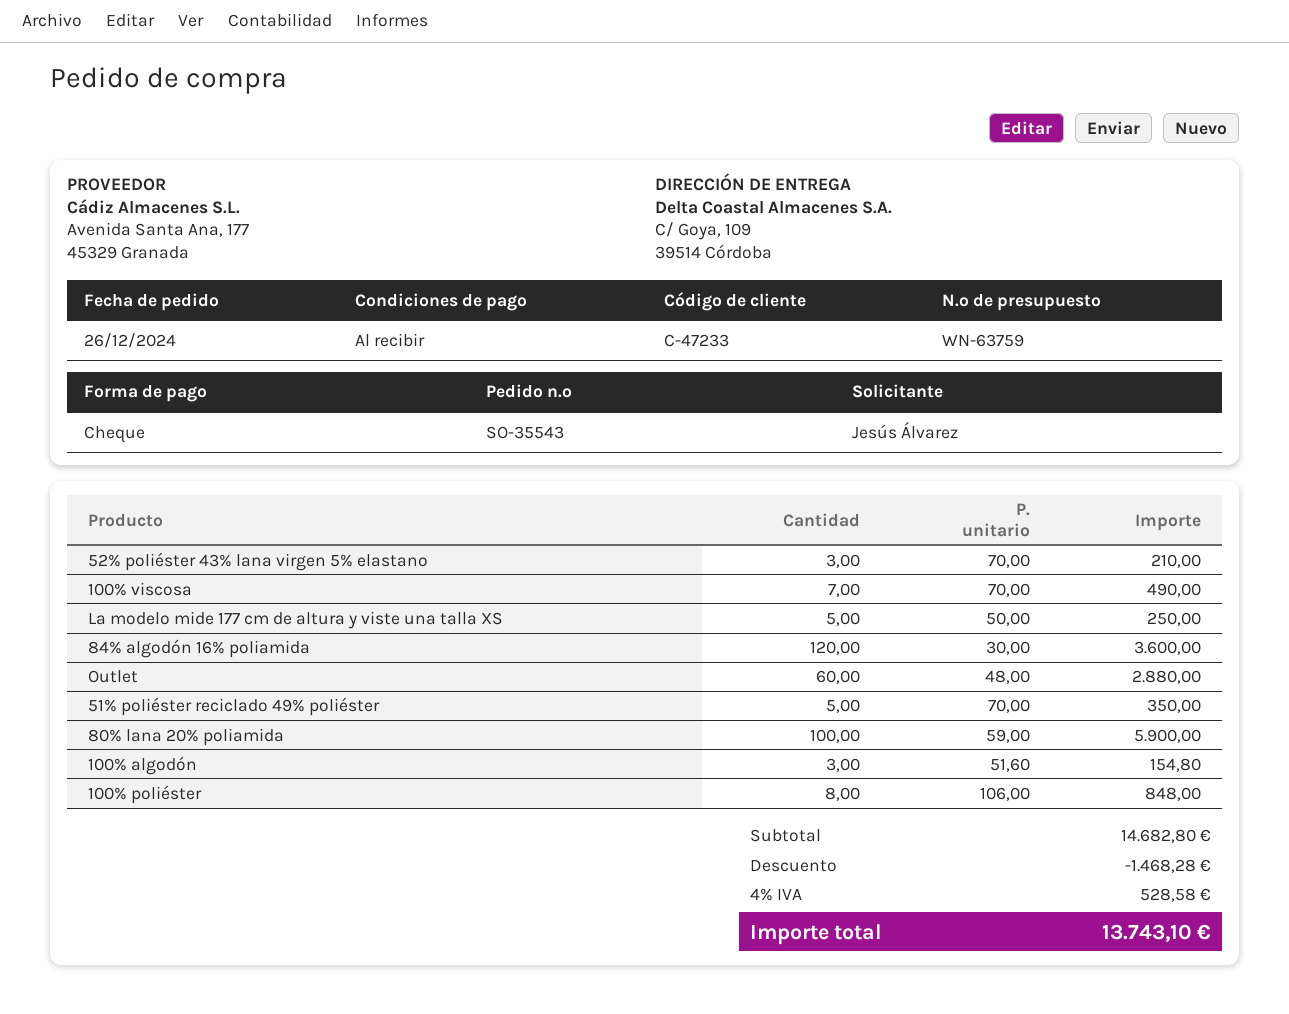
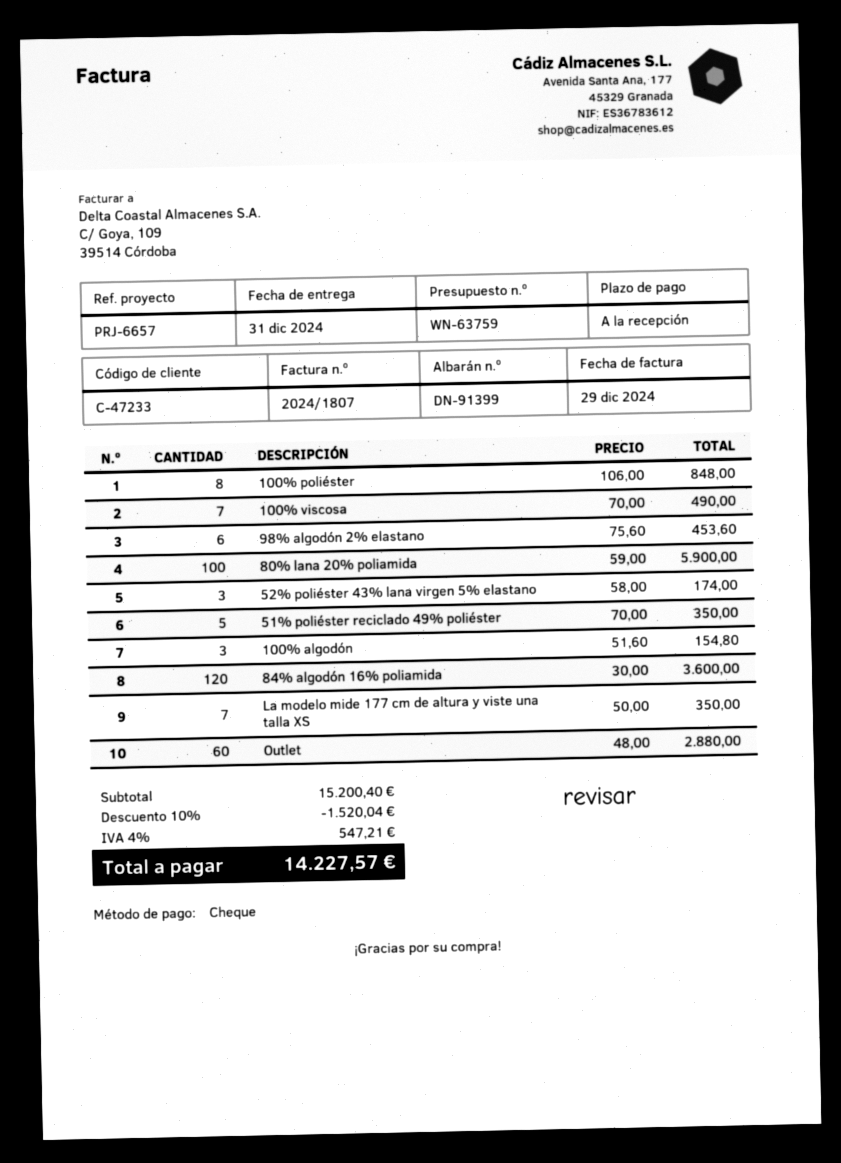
52% poliéster 43% lana virgen 5% elastano: 3 x 70.00 = 210.00 -> 3 x 58.00 = 174.00
La modelo mide 177 cm de altura y viste una talla XS: 5 x 50.00 = 250.00 -> 7 x 50.00 = 350.00
98% algodón 2% elastano: none -> 6 x 75.60 = 453.60
subtotal: 14682.80 -> 15200.40
discount: 1468.28 -> 1520.04
tax: 4% = 528.58 -> 4% = 547.21
total: 13743.10 -> 14227.57

